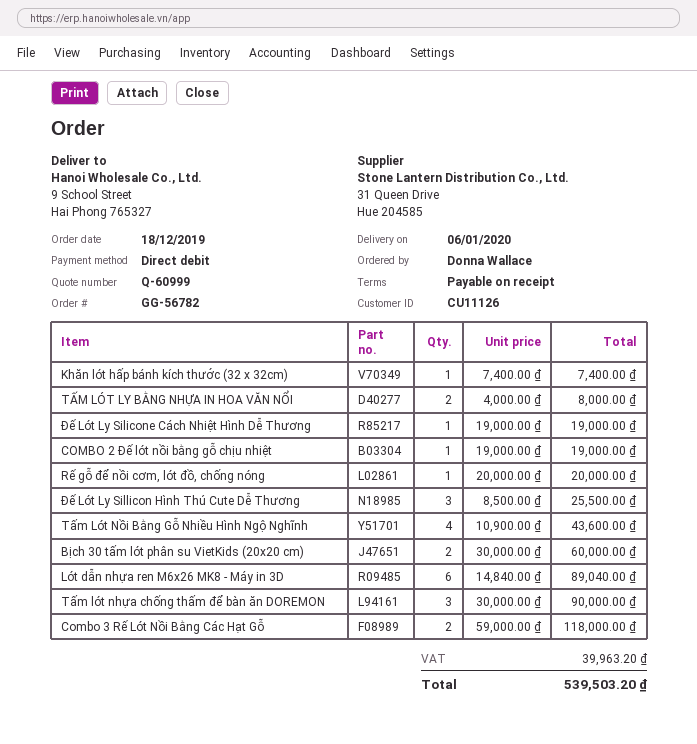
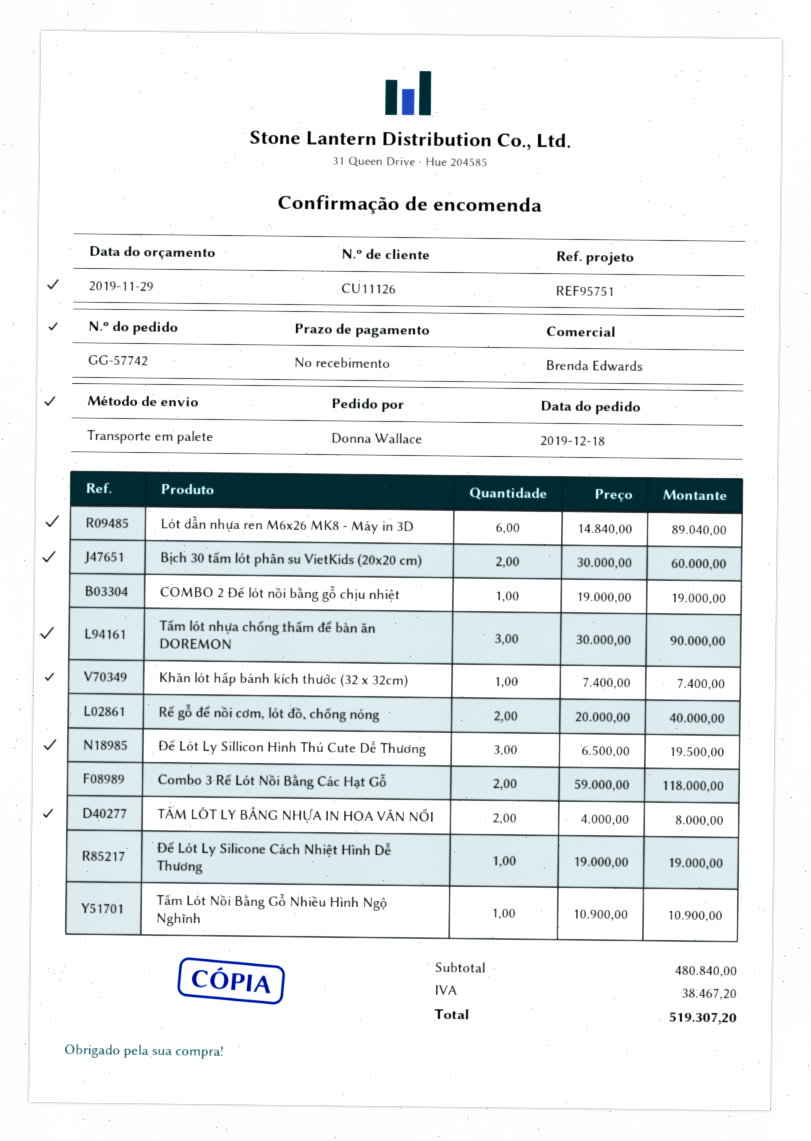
order number: GG-56782 -> GG-57742
Rế gỗ để nồi cơm, lót đồ, chống nóng: 1 x 20000.00 = 20000.00 -> 2 x 20000.00 = 40000.00
Đế Lót Ly Sillicon Hình Thú Cute Dễ Thương: 3 x 8500.00 = 25500.00 -> 3 x 6500.00 = 19500.00
Tấm Lót Nồi Bằng Gỗ Nhiều Hình Ngộ Nghĩnh: 4 x 10900.00 = 43600.00 -> 1 x 10900.00 = 10900.00
tax: 39963.20 -> 38467.20
total: 539503.20 -> 519307.20

